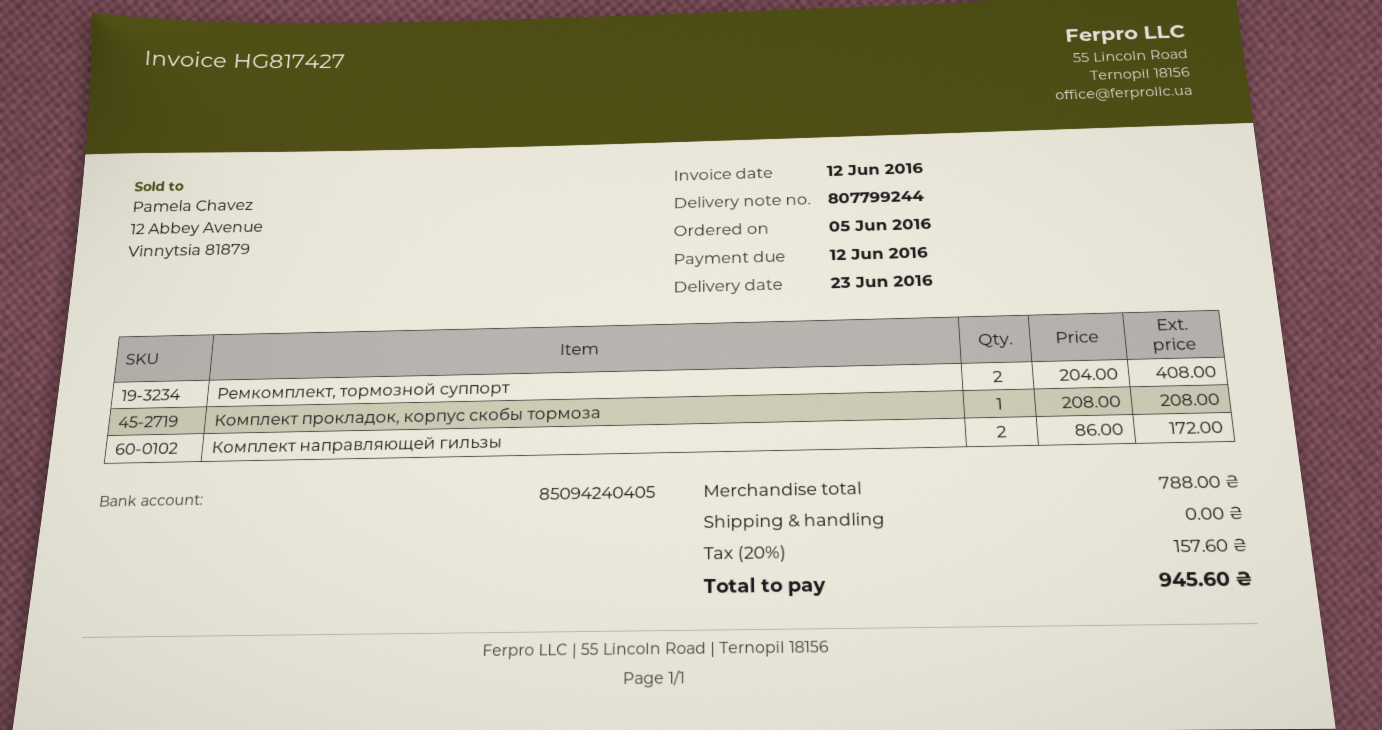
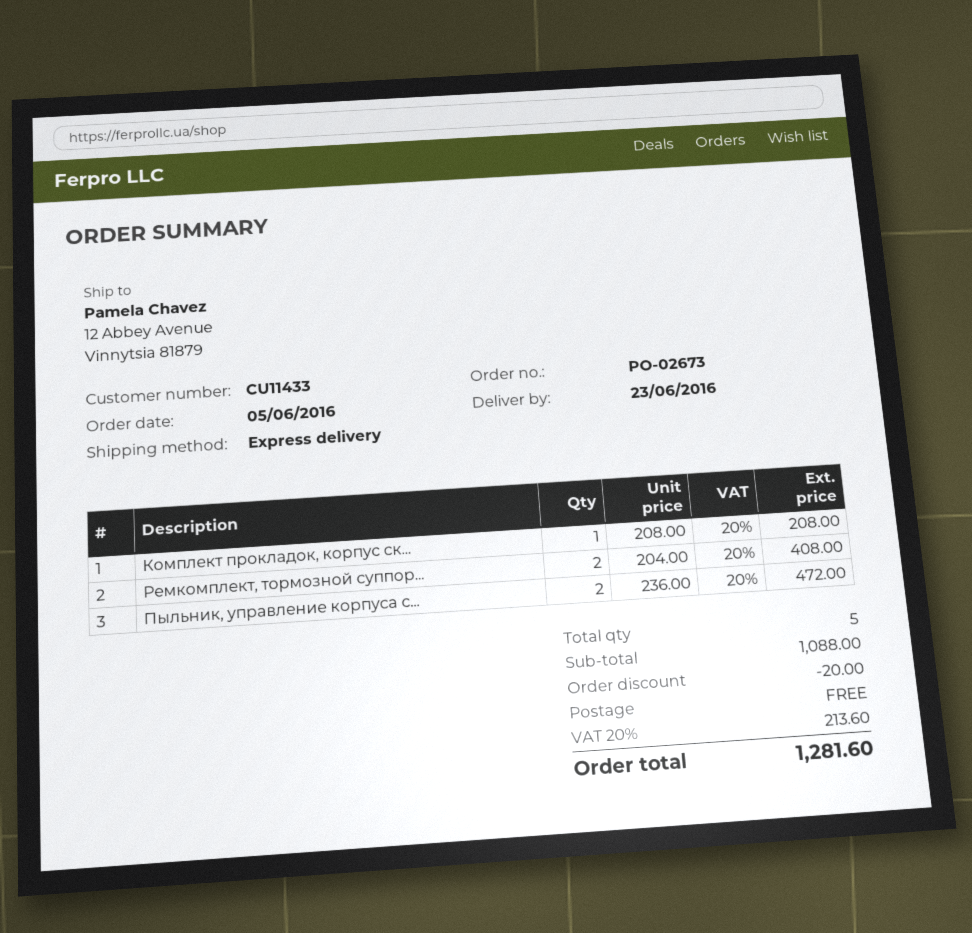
Комплект направляющей гильзы: 2 x 86.00 = 172.00 -> none
Пыльник, управление корпуса с...: none -> 2 x 236.00 = 472.00
subtotal: 788.00 -> 1088.00
discount: none -> 20.00
tax: 20% = 157.60 -> 20% = 213.60
total: 945.60 -> 1281.60

